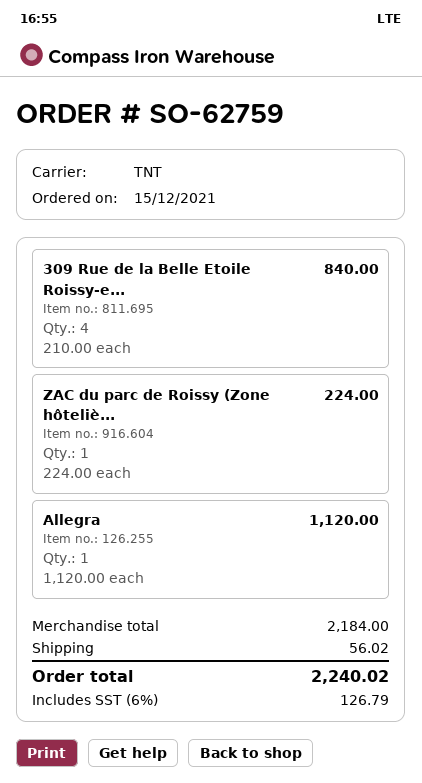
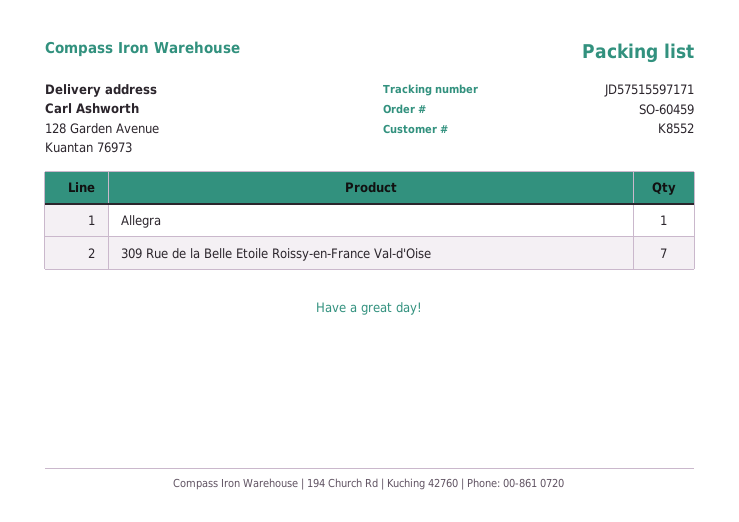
order number: SO-62759 -> SO-60459
309 Rue de la Belle Etoile Roissy-e...: 4 -> 7
ZAC du parc de Roissy (Zone hôteliè...: 1 -> none

